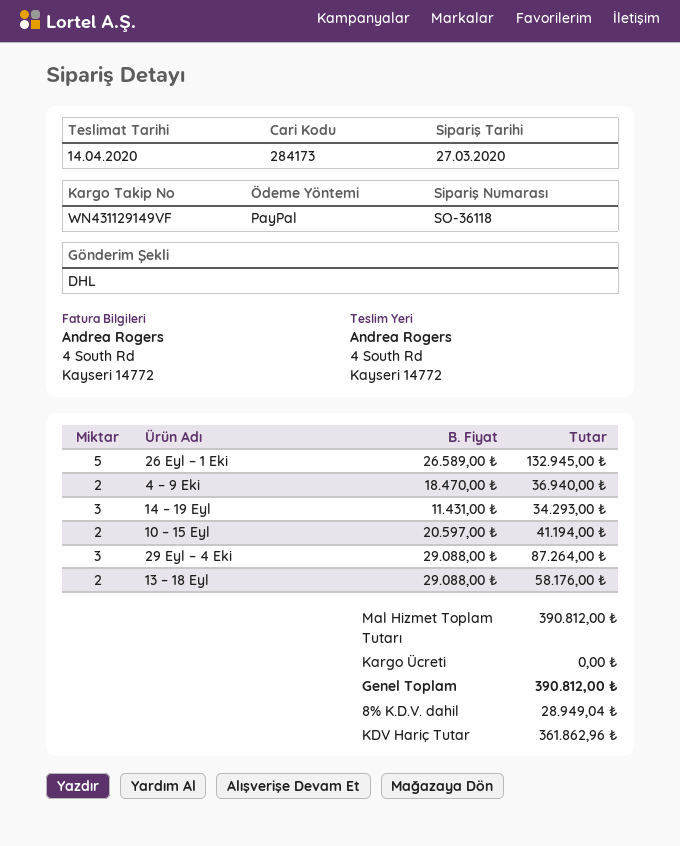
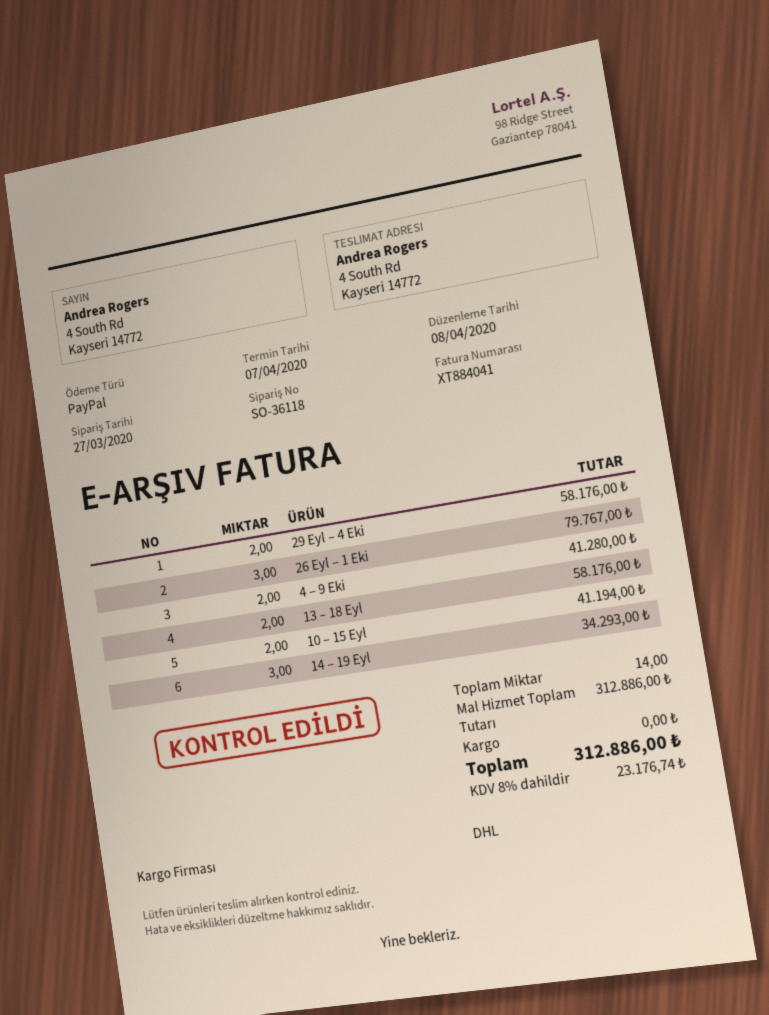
delivery date: 2020-04-14 -> 2020-04-07
26 Eyl – 1 Eki: 5 for 132945.00 -> 3 for 79767.00
4 – 9 Eki: 2 for 36940.00 -> 2 for 41280.00
29 Eyl – 4 Eki: 3 for 87264.00 -> 2 for 58176.00
subtotal: 390812.00 -> 312886.00
tax: 8% = 28949.04 -> 8% = 23176.74
total: 390812.00 -> 312886.00

